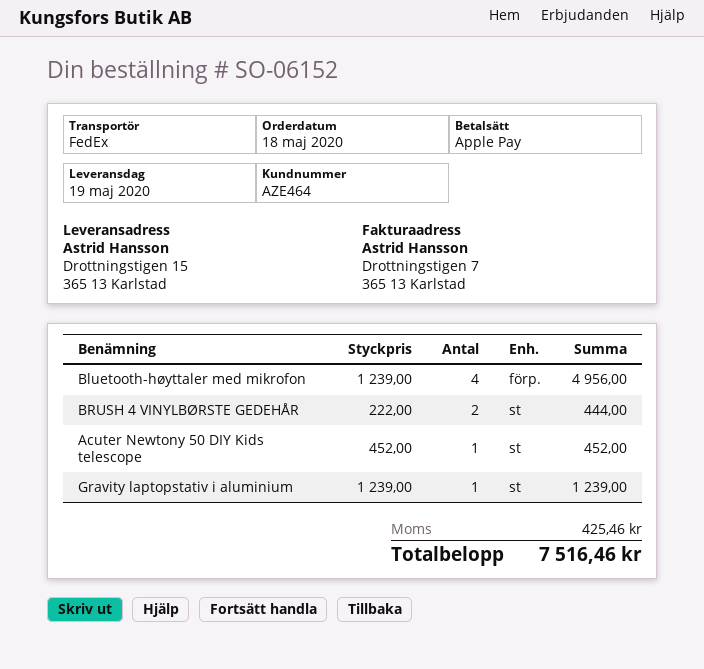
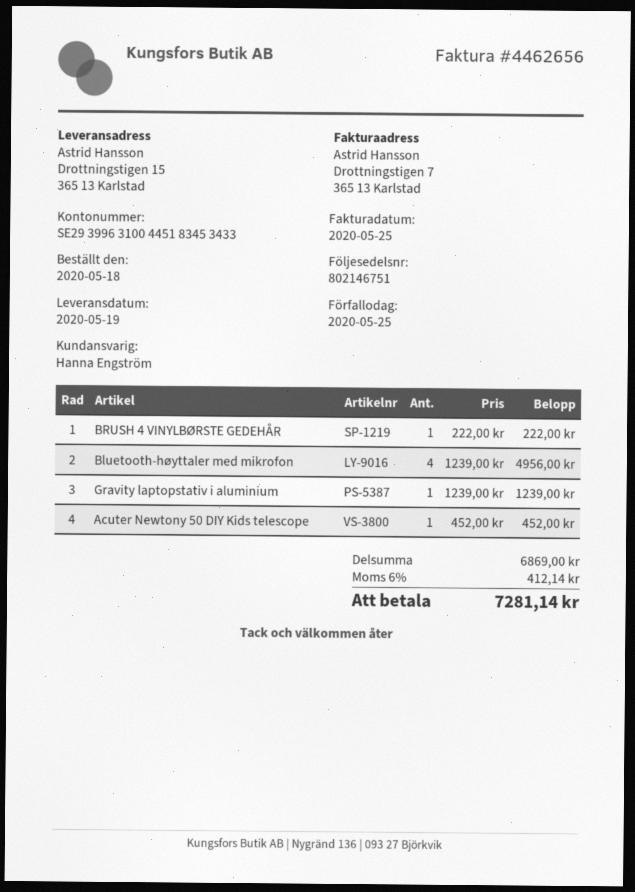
BRUSH 4 VINYLBØRSTE GEDEHÅR: 2 x 222.00 = 444.00 -> 1 x 222.00 = 222.00
tax: 425.46 -> 412.14
total: 7516.46 -> 7281.14

